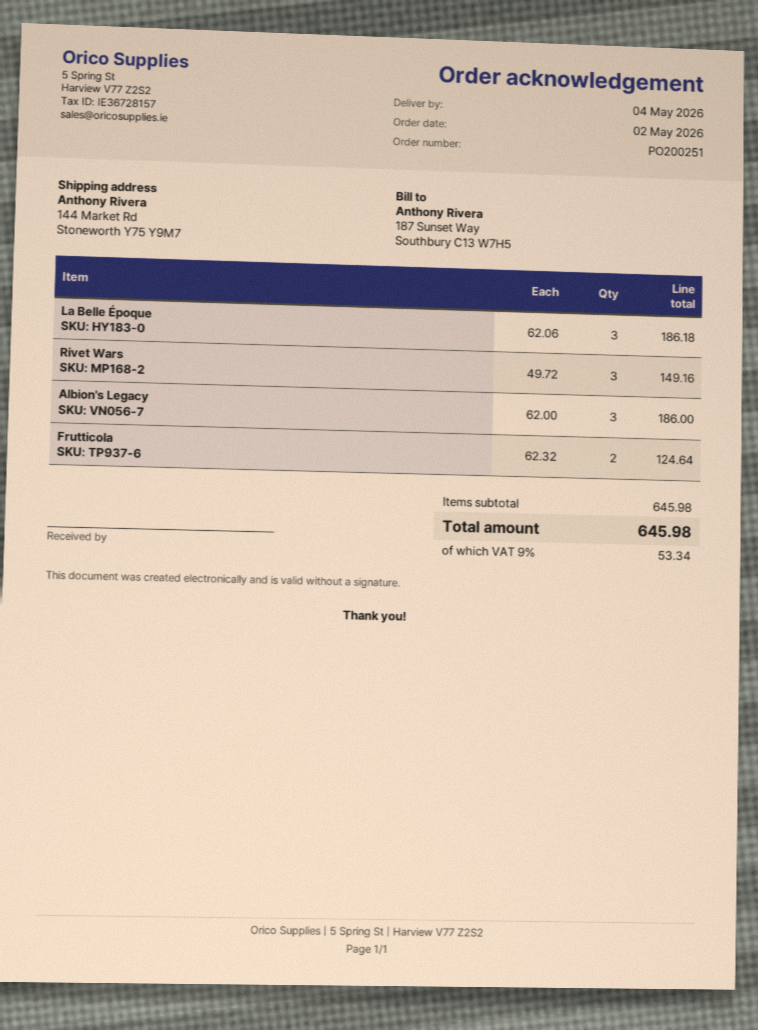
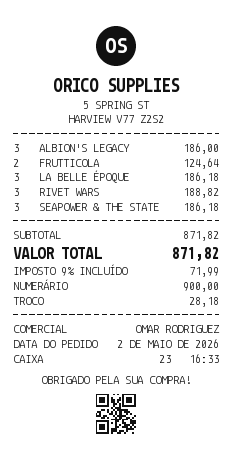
Rivet Wars: 3 for 149.16 -> 3 for 188.82
SEAPOWER & THE STATE: none -> 3 for 186.18
subtotal: 645.98 -> 871.82
tax: 9% = 53.34 -> 9% = 71.99
total: 645.98 -> 871.82

